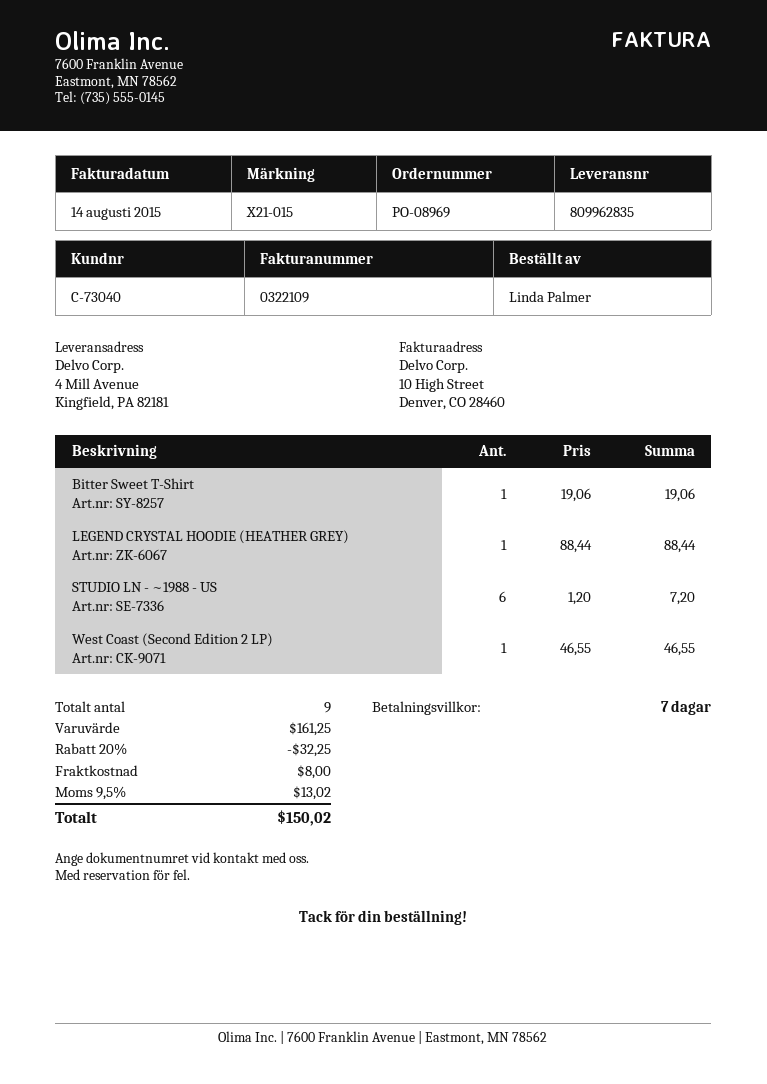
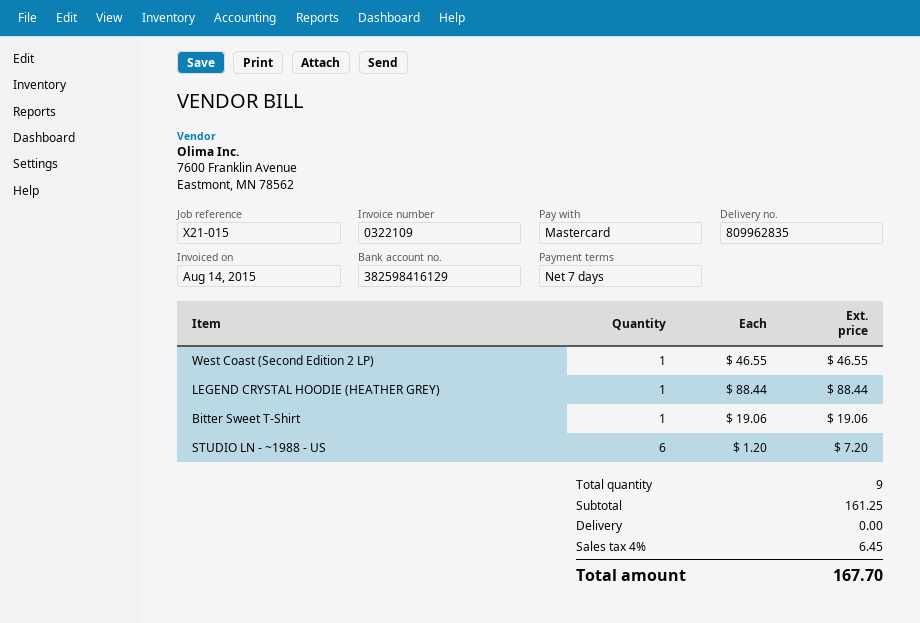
discount: 20% = 32.25 -> none
shipping: 8.00 -> 0.00
tax: 9.5% = 13.02 -> 4% = 6.45
total: 150.02 -> 167.70

